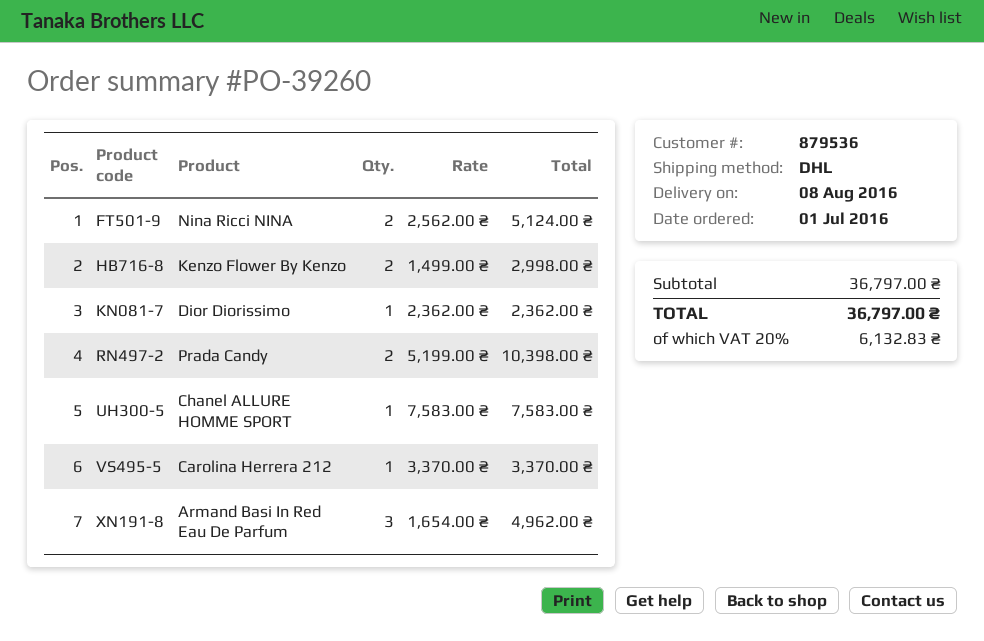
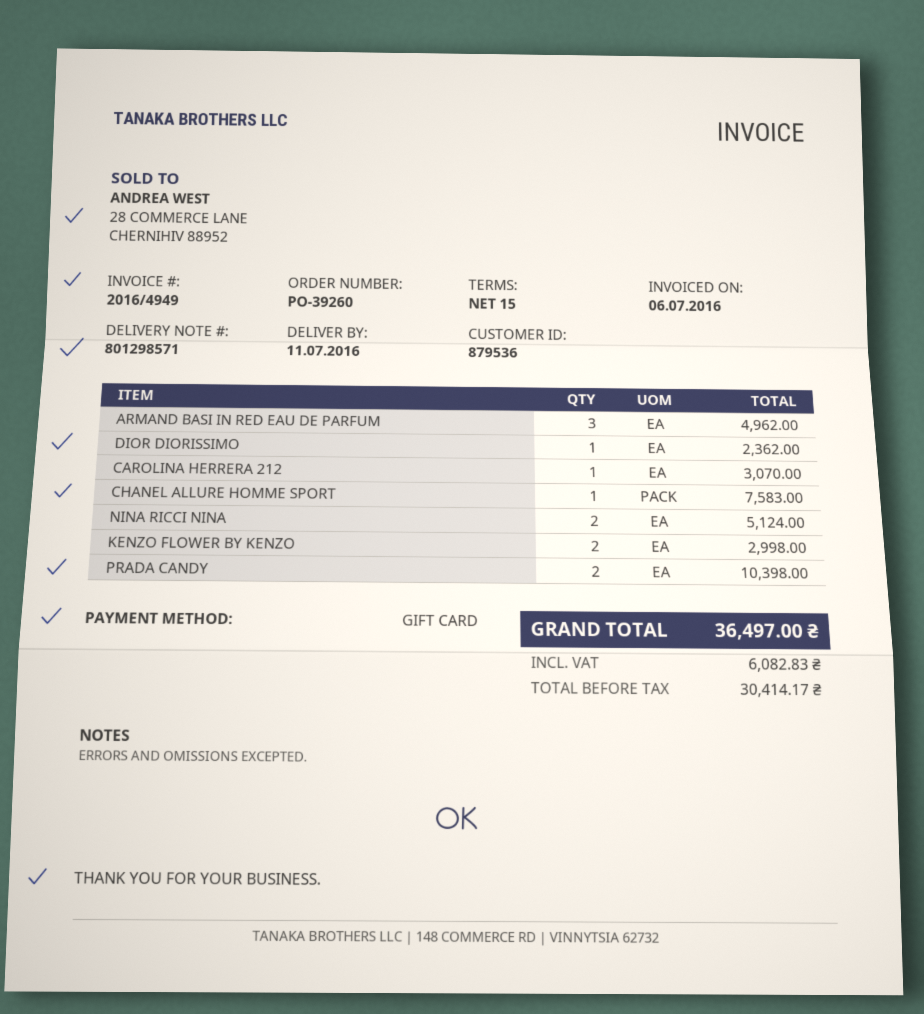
delivery date: 2016-08-08 -> 2016-07-11
Carolina Herrera 212: 1 for 3370.00 -> 1 for 3070.00
tax: 6132.83 -> 6082.83
total: 36797.00 -> 36497.00

